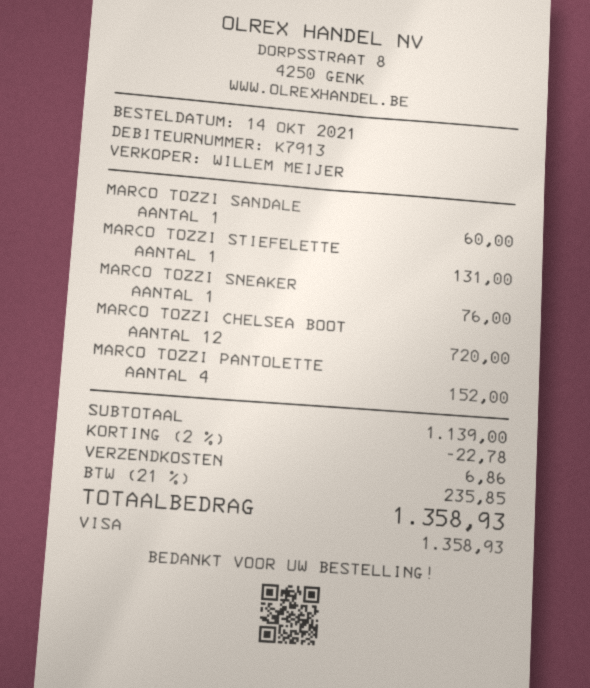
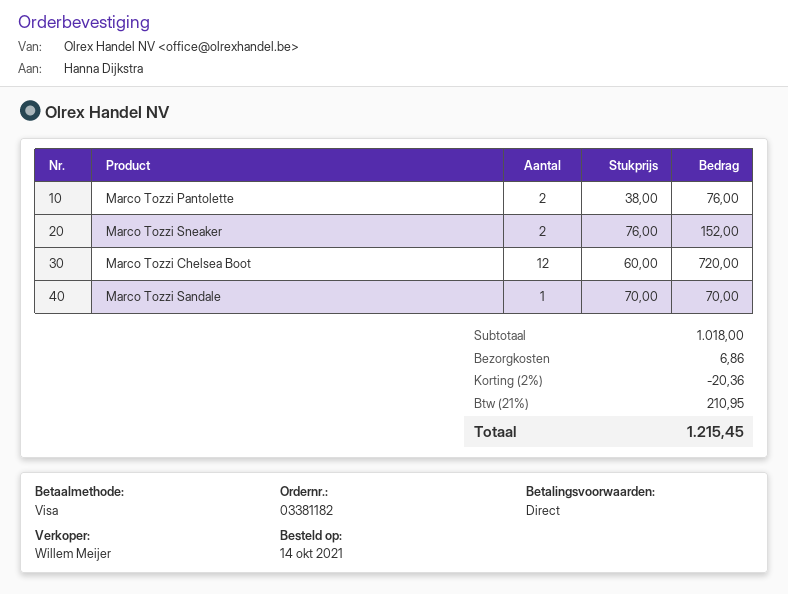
MARCO TOZZI SANDALE: 1 for 60.00 -> 1 for 70.00
MARCO TOZZI STIEFELETTE: 1 for 131.00 -> none
MARCO TOZZI SNEAKER: 1 for 76.00 -> 2 for 152.00
MARCO TOZZI PANTOLETTE: 4 for 152.00 -> 2 for 76.00
subtotal: 1139.00 -> 1018.00
discount: 2% = 22.78 -> 2% = 20.36
tax: 21% = 235.85 -> 21% = 210.95
total: 1358.93 -> 1215.45

